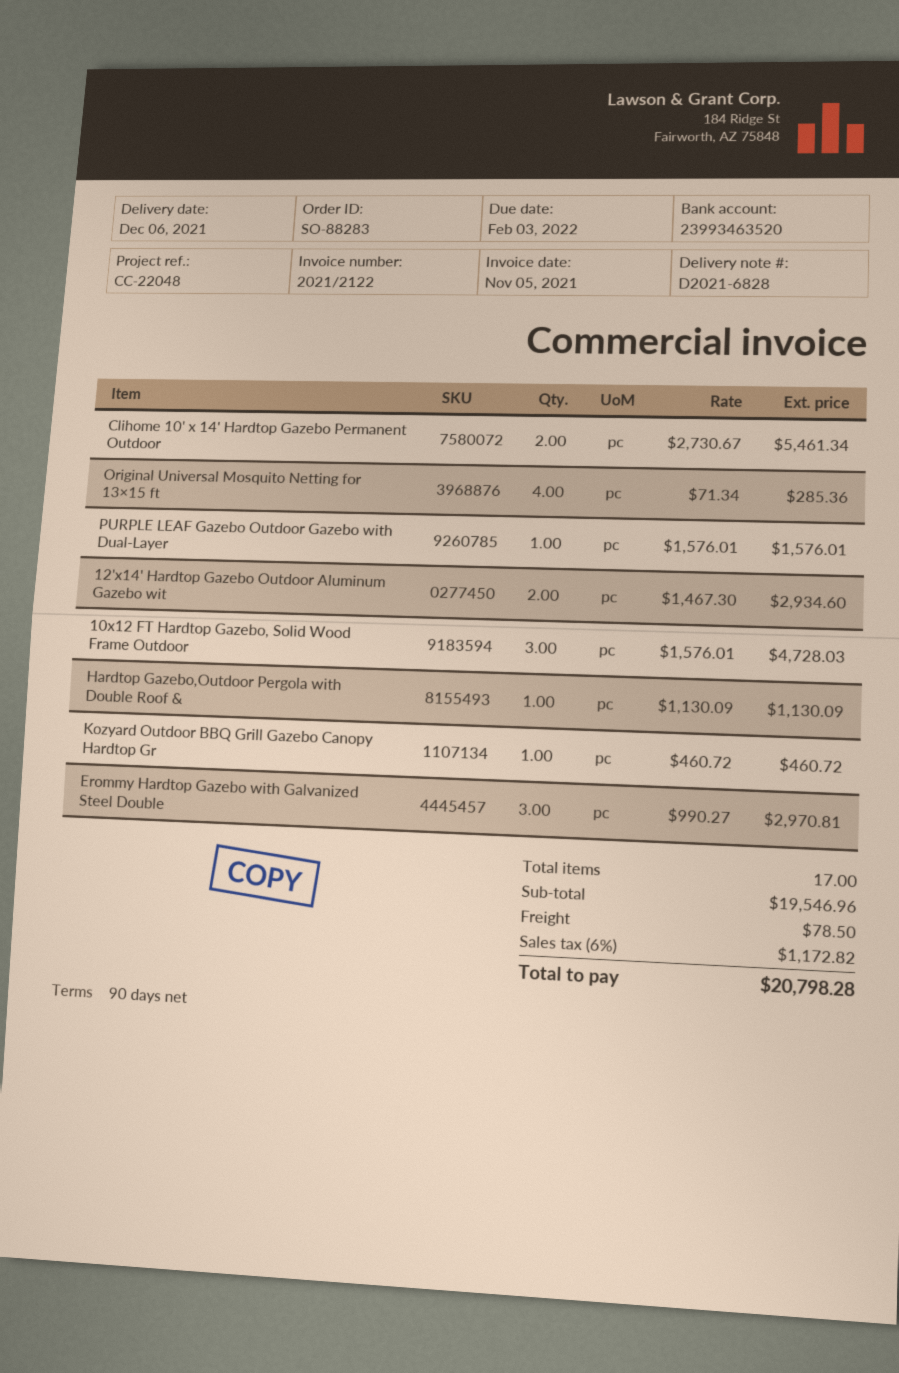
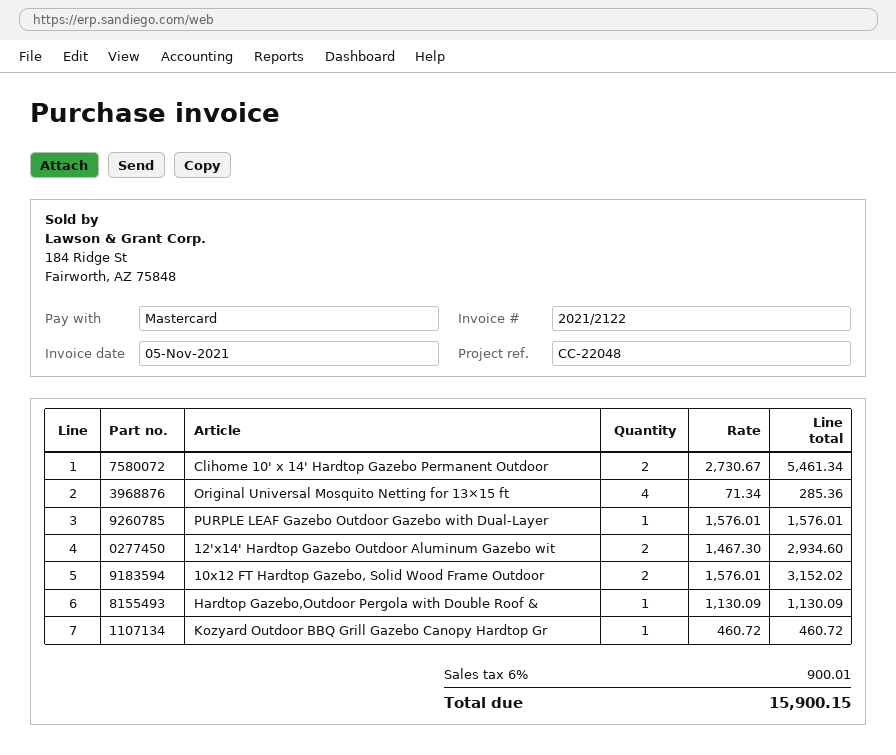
10x12 FT Hardtop Gazebo, Solid Wood Frame Outdoor: 3 x 1576.01 = 4728.03 -> 2 x 1576.01 = 3152.02
Erommy Hardtop Gazebo with Galvanized Steel Double: 3 x 990.27 = 2970.81 -> none
shipping: 78.50 -> none
tax: 6% = 1172.82 -> 6% = 900.01
total: 20798.28 -> 15900.15

